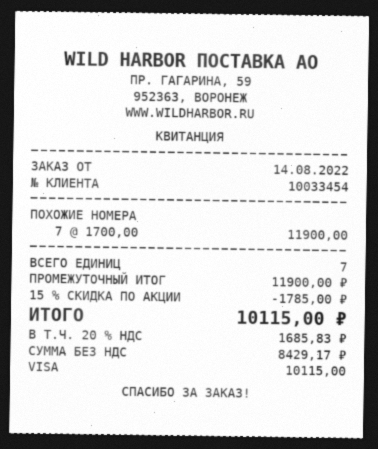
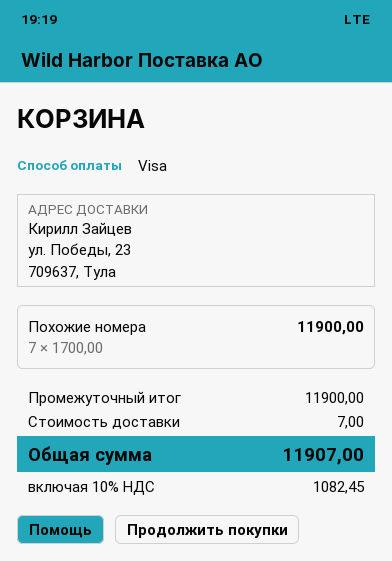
discount: 15% = 1785.00 -> none
shipping: none -> 7.00
tax: 20% = 1685.83 -> 10% = 1082.45
total: 10115.00 -> 11907.00

